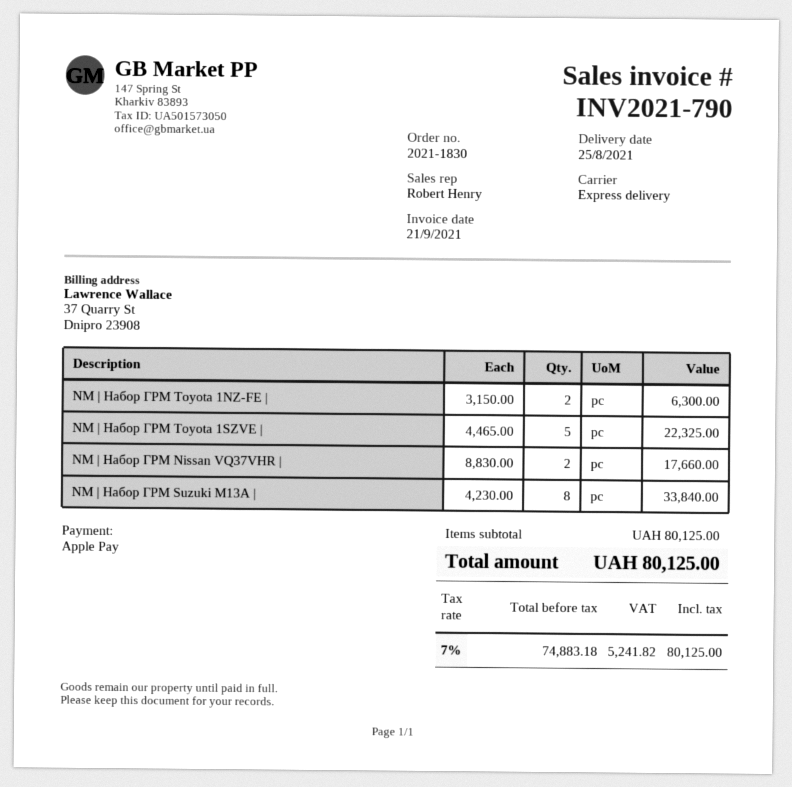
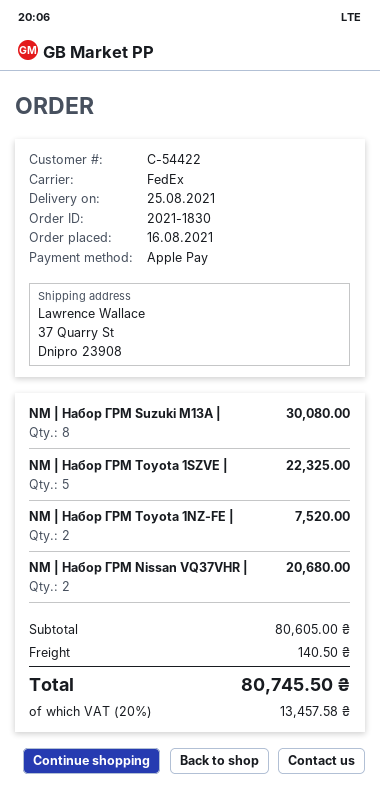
shipping method: express -> FedEx
NM | Набор ГРМ Toyota 1NZ-FE |: 2 for 6300.00 -> 2 for 7520.00
NM | Набор ГРМ Nissan VQ37VHR |: 2 for 17660.00 -> 2 for 20680.00
NM | Набор ГРМ Suzuki M13A |: 8 for 33840.00 -> 8 for 30080.00
subtotal: 80125.00 -> 80605.00
shipping: none -> 140.50
tax: 7% = 5241.82 -> 20% = 13457.58
total: 80125.00 -> 80745.50

